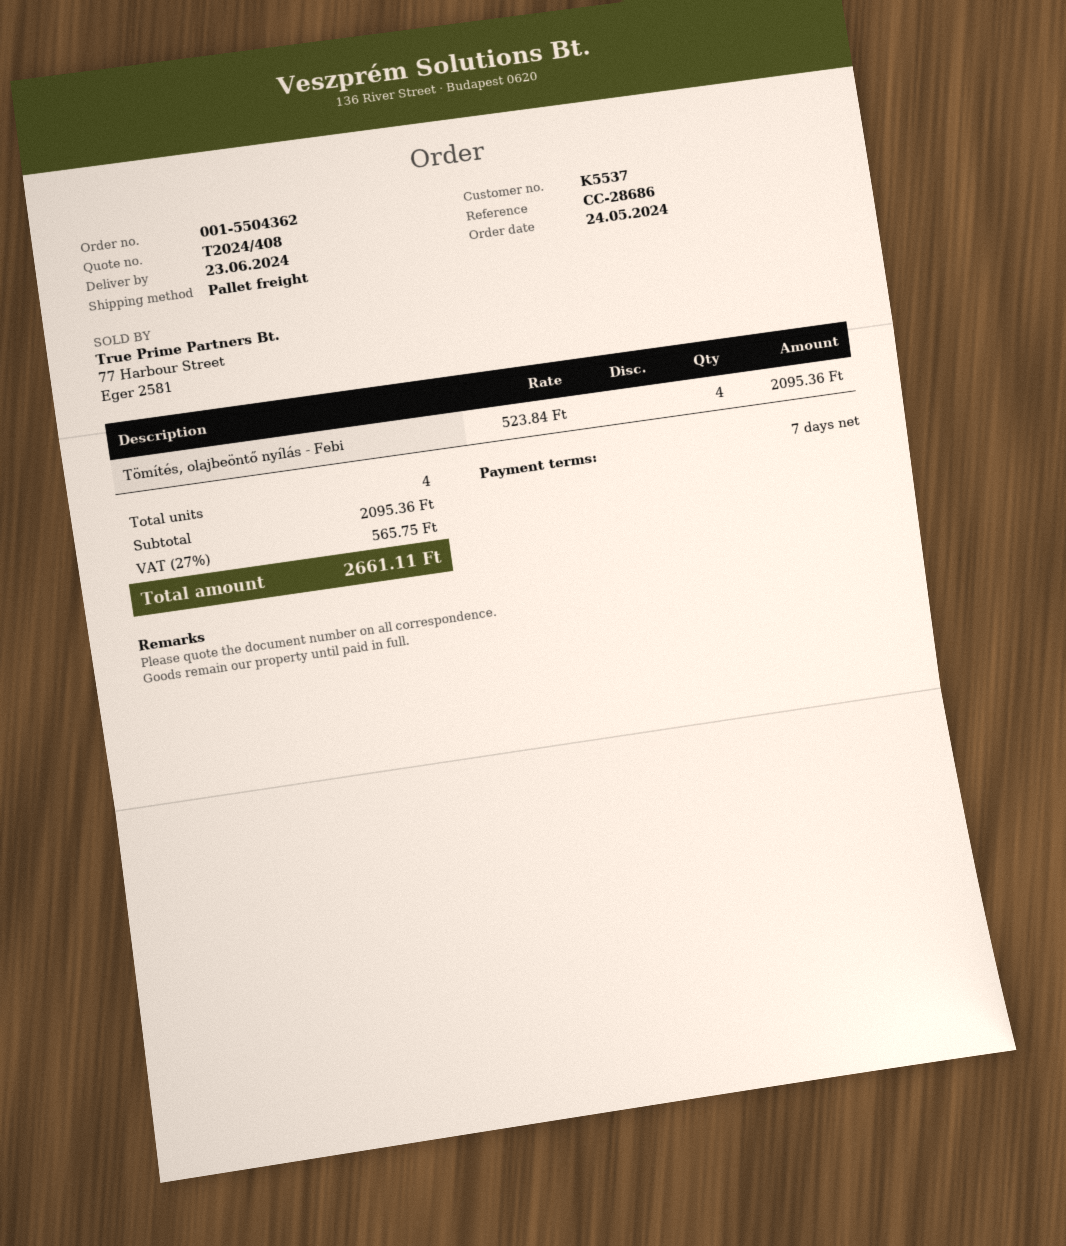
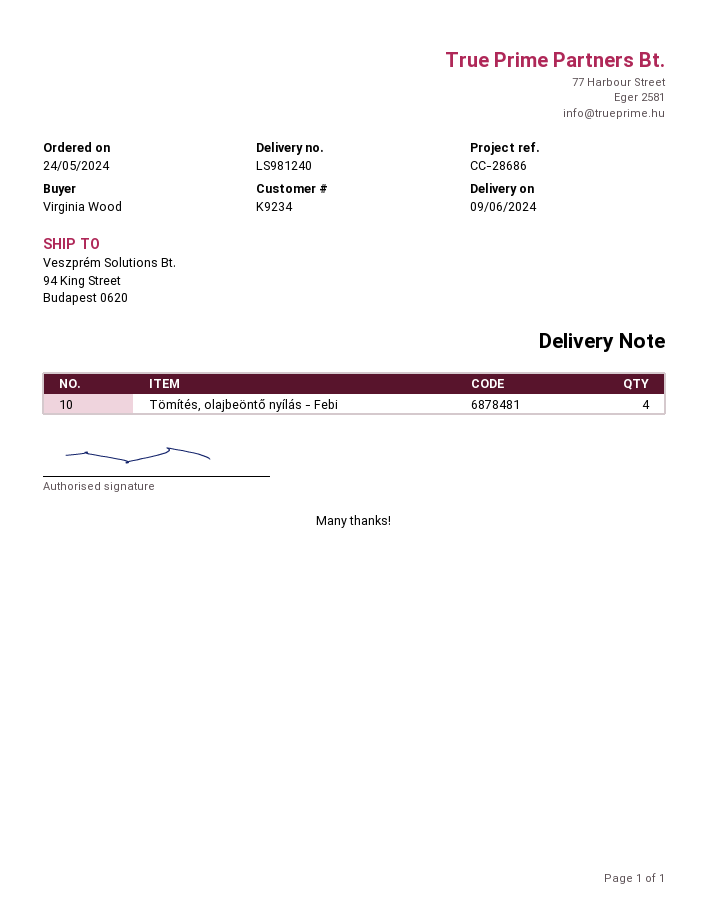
delivery date: 2024-06-23 -> 2024-06-09
customer number: K5537 -> K9234

